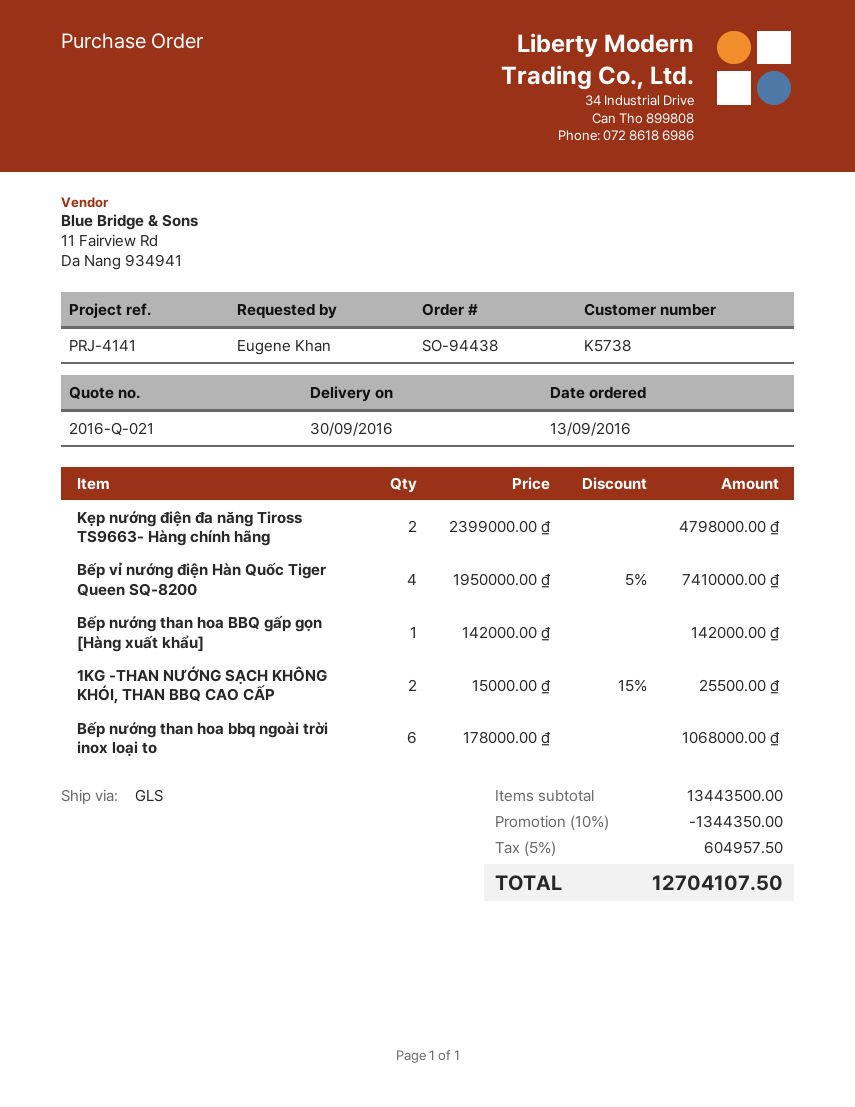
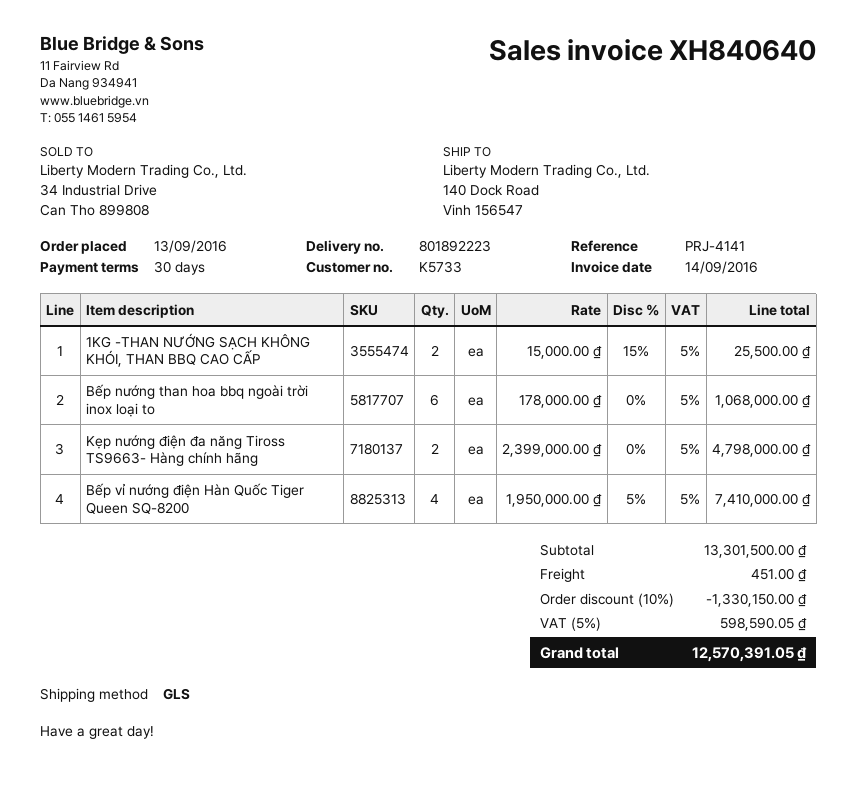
customer number: K5738 -> K5733
Bếp nướng than hoa BBQ gấp gọn [Hàng xuất khẩu]: 1 x 142000.00 = 142000.00 -> none
subtotal: 13443500.00 -> 13301500.00
discount: 10% = 1344350.00 -> 10% = 1330150.00
shipping: none -> 451.00
tax: 5% = 604957.50 -> 5% = 598590.05
total: 12704107.50 -> 12570391.05

